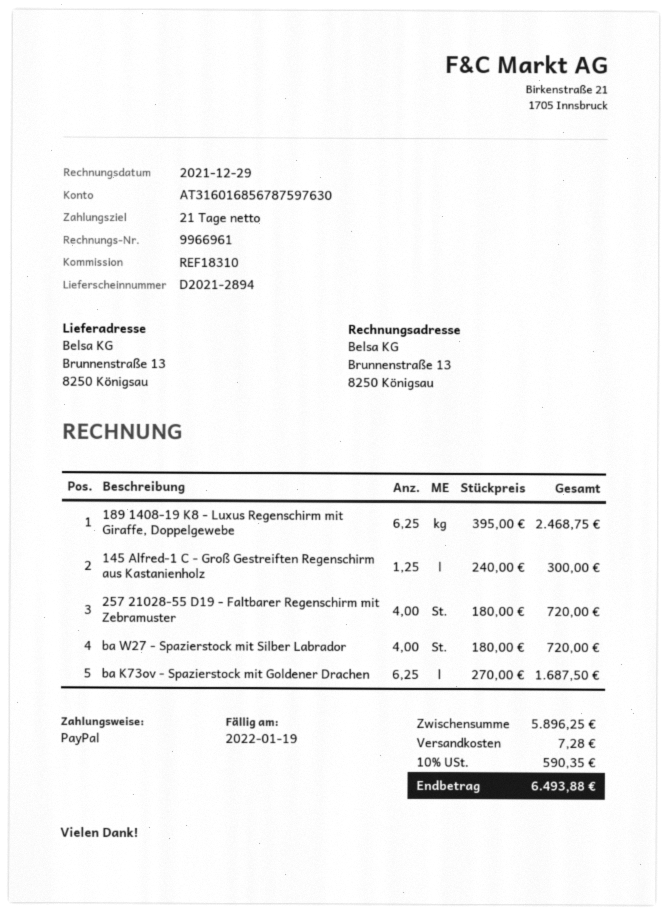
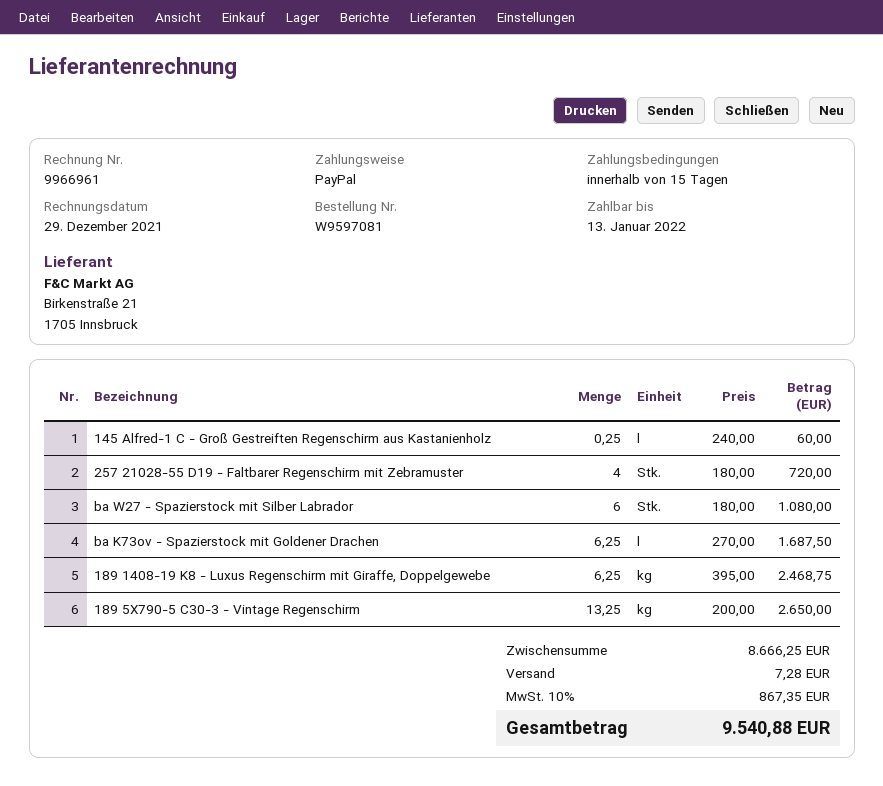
payment terms: 21 days -> 15 days
due date: 2022-01-19 -> 2022-01-13
145 Alfred-1 C - Groß Gestreiften Regenschirm aus Kastanienholz: 1.25 x 240.00 = 300.00 -> 0.25 x 240.00 = 60.00
ba W27 - Spazierstock mit Silber Labrador: 4 x 180.00 = 720.00 -> 6 x 180.00 = 1080.00
189 5X790-5 C30-3 - Vintage Regenschirm: none -> 13.25 x 200.00 = 2650.00
subtotal: 5896.25 -> 8666.25
tax: 10% = 590.35 -> 10% = 867.35
total: 6493.88 -> 9540.88

